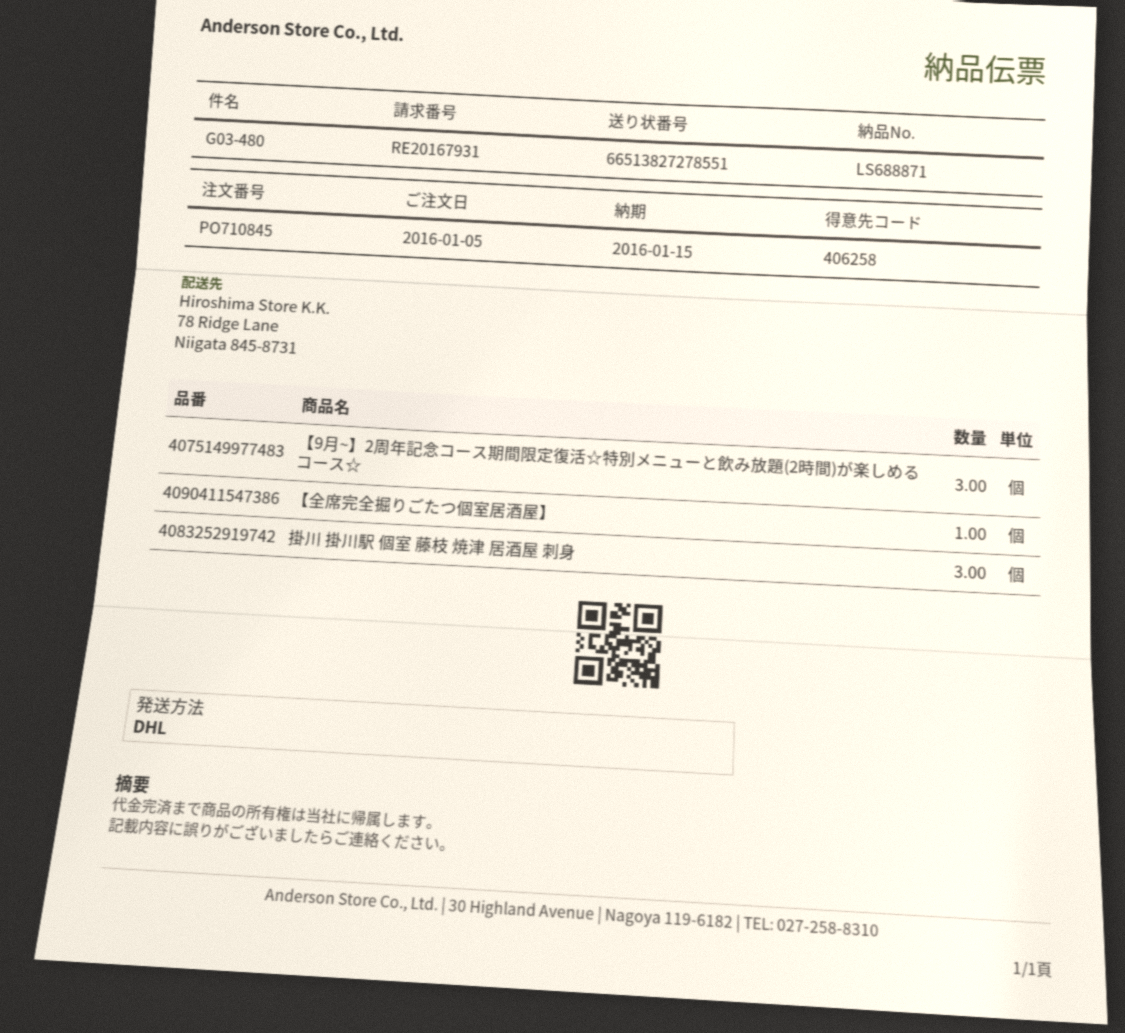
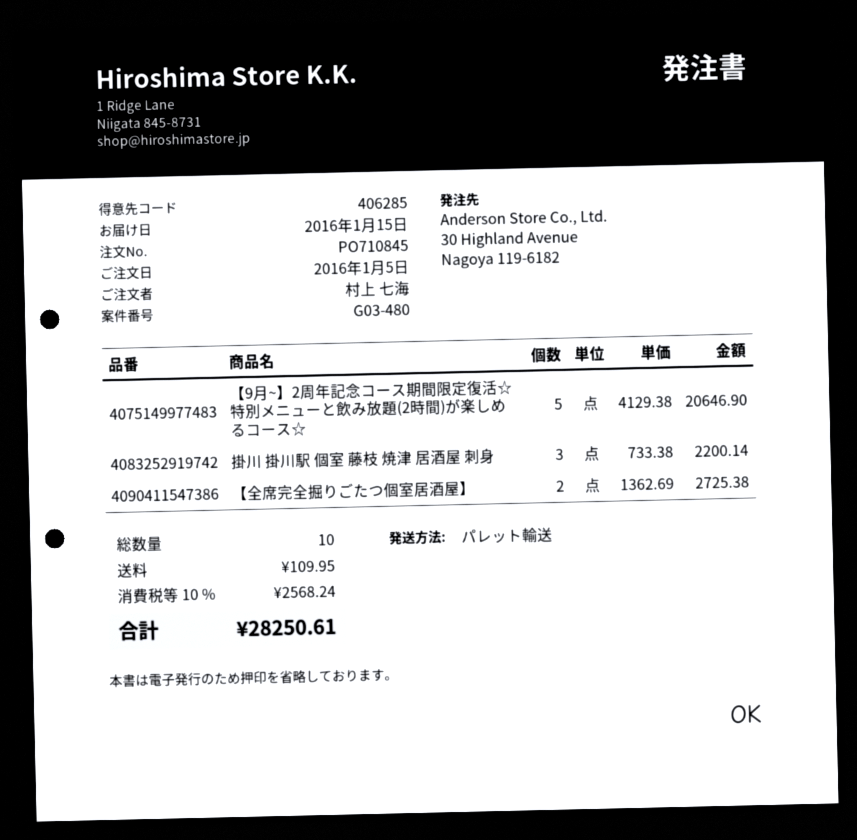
customer number: 406258 -> 406285
shipping method: DHL -> pallet freight
【9月~】2周年記念コース期間限定復活☆特別メニューと飲み放題(2時間)が楽しめるコース☆: 3 -> 5
【全席完全掘りごたつ個室居酒屋】: 1 -> 2

